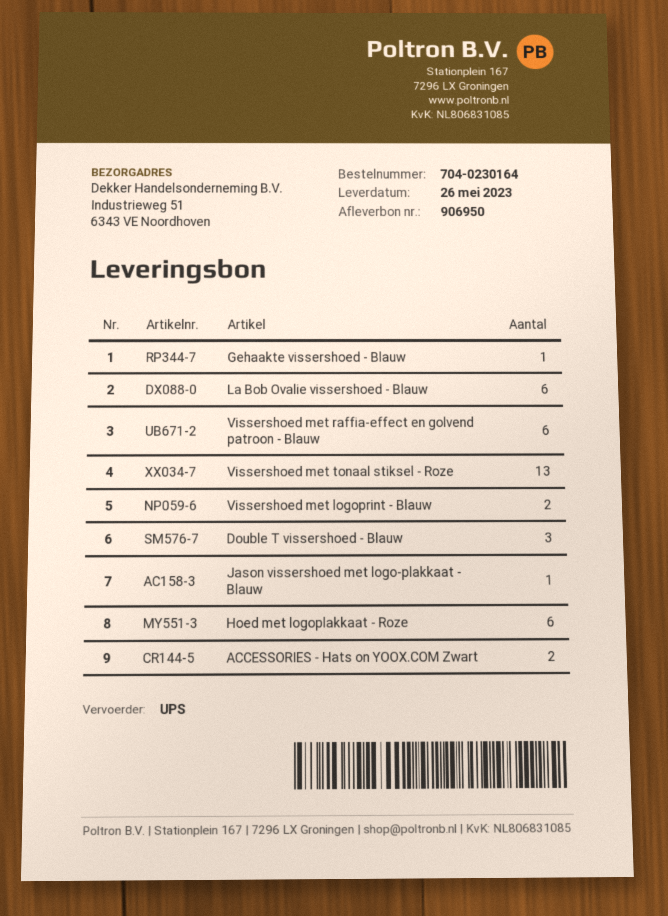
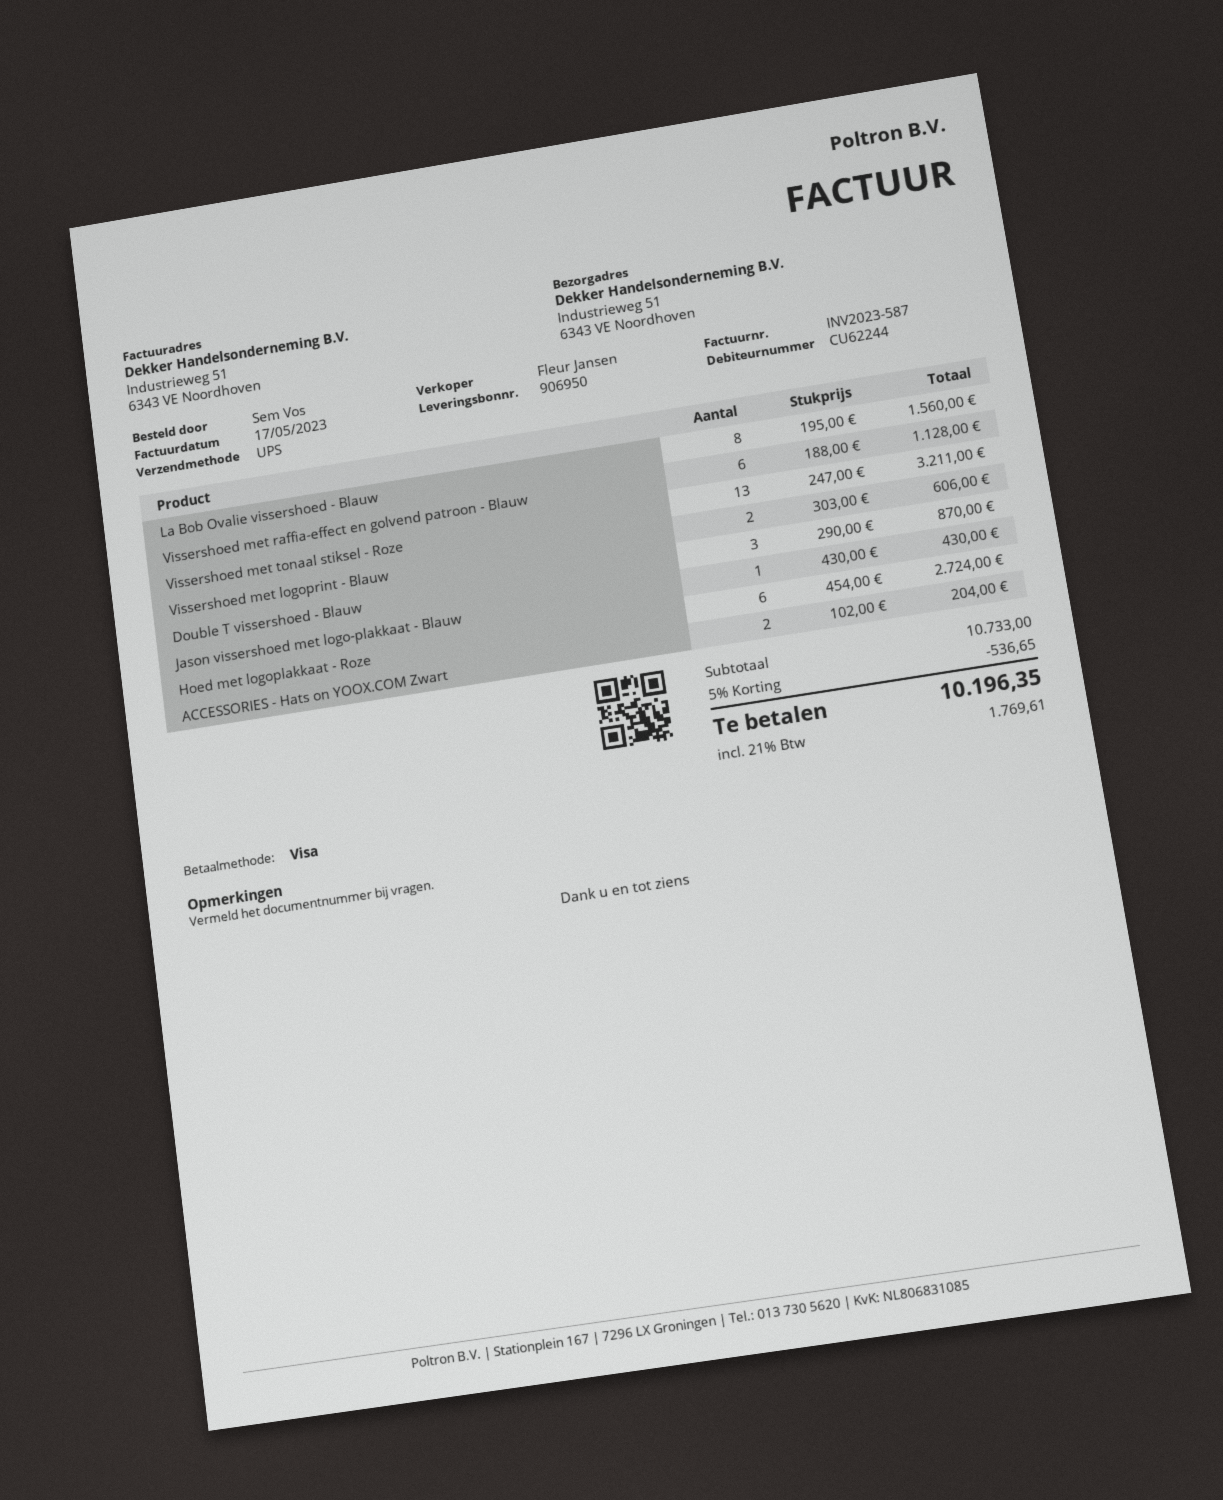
Gehaakte vissershoed - Blauw: 1 -> none
La Bob Ovalie vissershoed - Blauw: 6 -> 8

